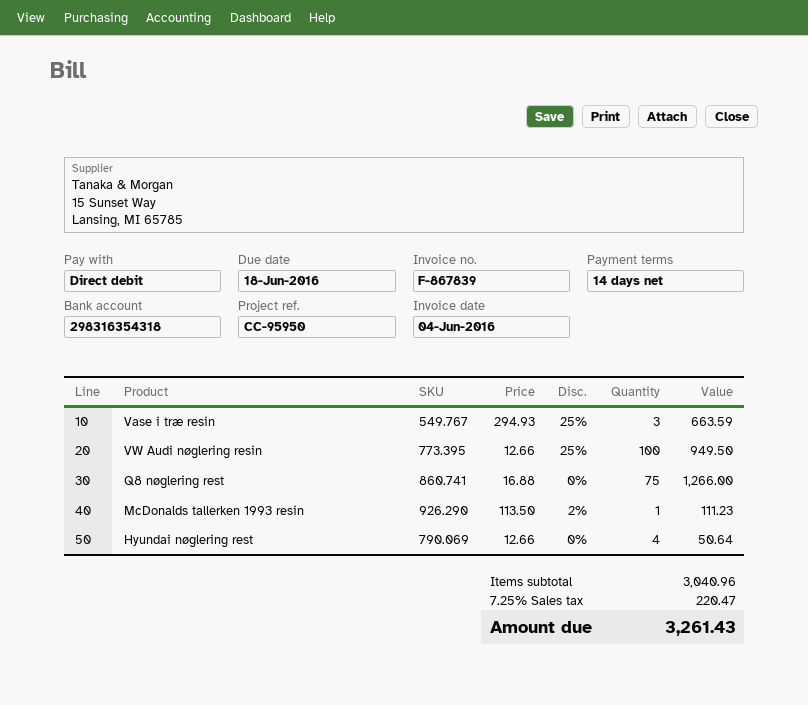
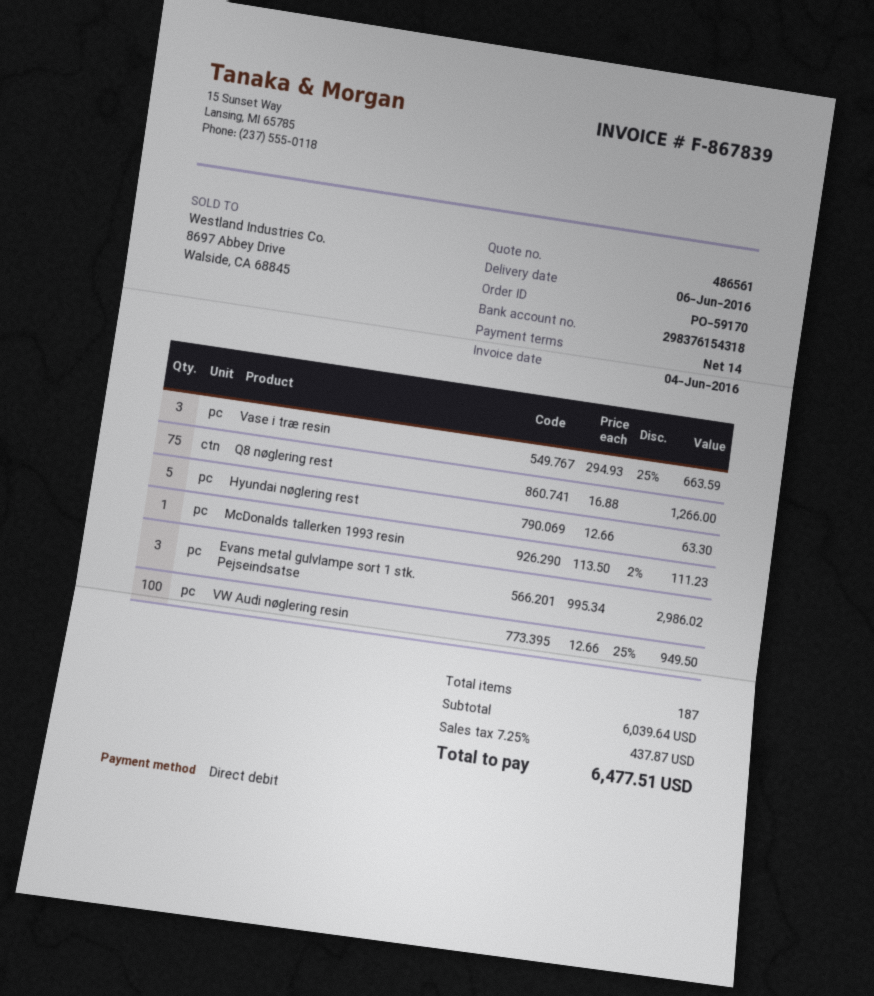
bank account: 298316354318 -> 298376154318
Hyundai nøglering rest: 4 x 12.66 = 50.64 -> 5 x 12.66 = 63.30
Evans metal gulvlampe sort 1 stk. Pejseindsatse: none -> 3 x 995.34 = 2986.02
subtotal: 3040.96 -> 6039.64
tax: 7.25% = 220.47 -> 7.25% = 437.87
total: 3261.43 -> 6477.51

